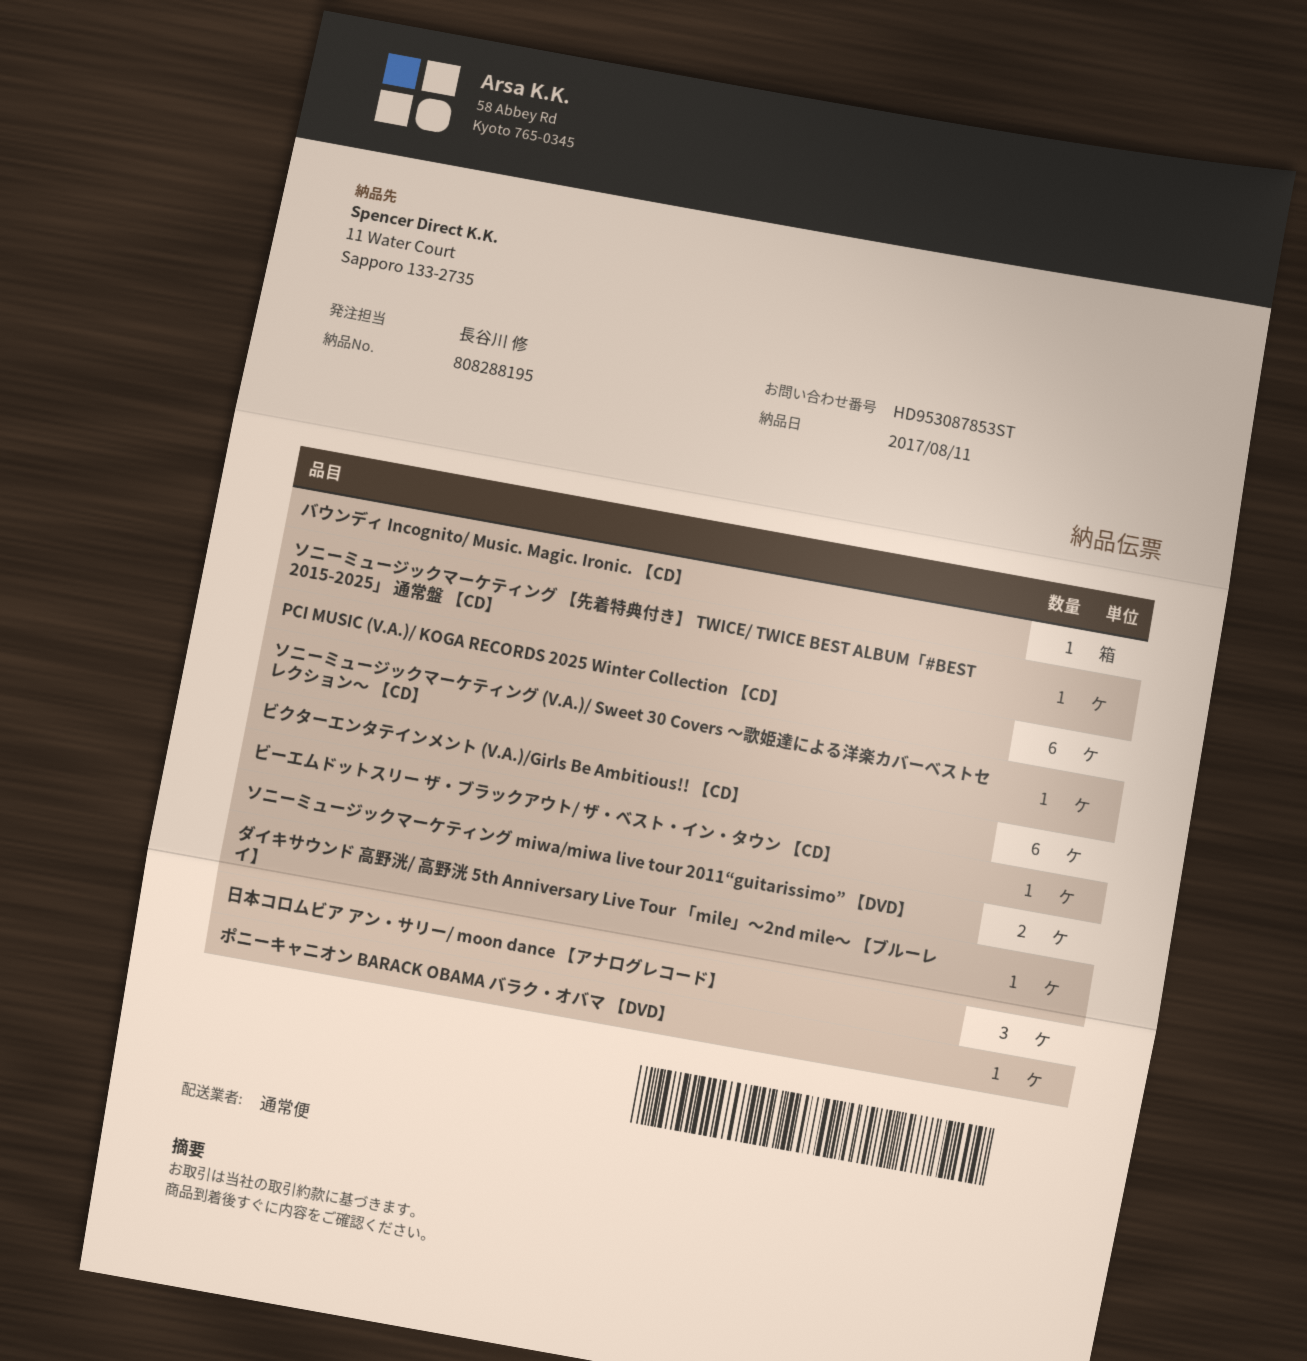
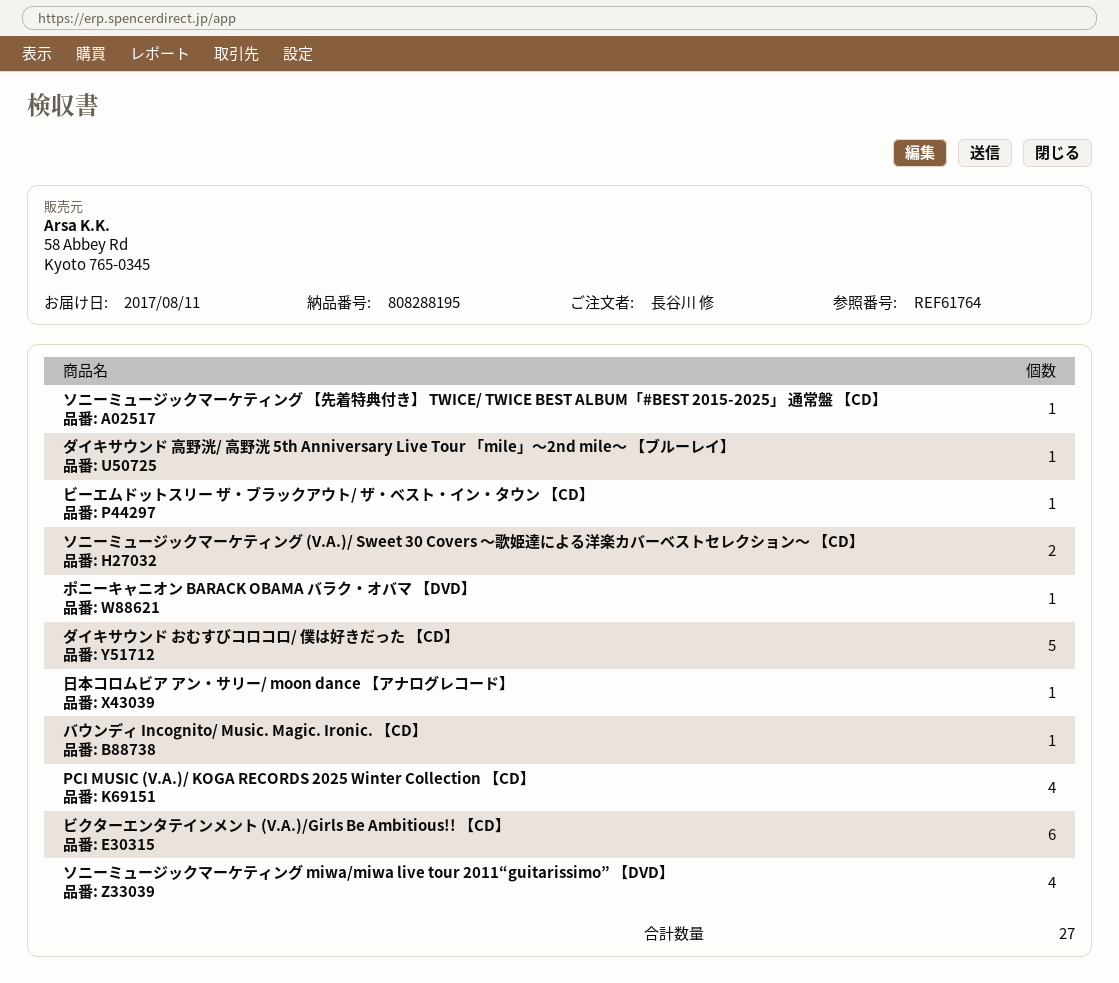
PCI MUSIC (V.A.)/ KOGA RECORDS 2025 Winter Collection 【CD】: 6 -> 4
ソニーミュージックマーケティング (V.A.)/ Sweet 30 Covers 〜歌姫達による洋楽カバーベストセレクション〜 【CD】: 1 -> 2
ソニーミュージックマーケティング miwa/miwa live tour 2011“guitarissimo” 【DVD】: 2 -> 4
日本コロムビア アン・サリー/ moon dance 【アナログレコード】: 3 -> 1
ダイキサウンド おむすびコロコロ/ 僕は好きだった 【CD】: none -> 5

